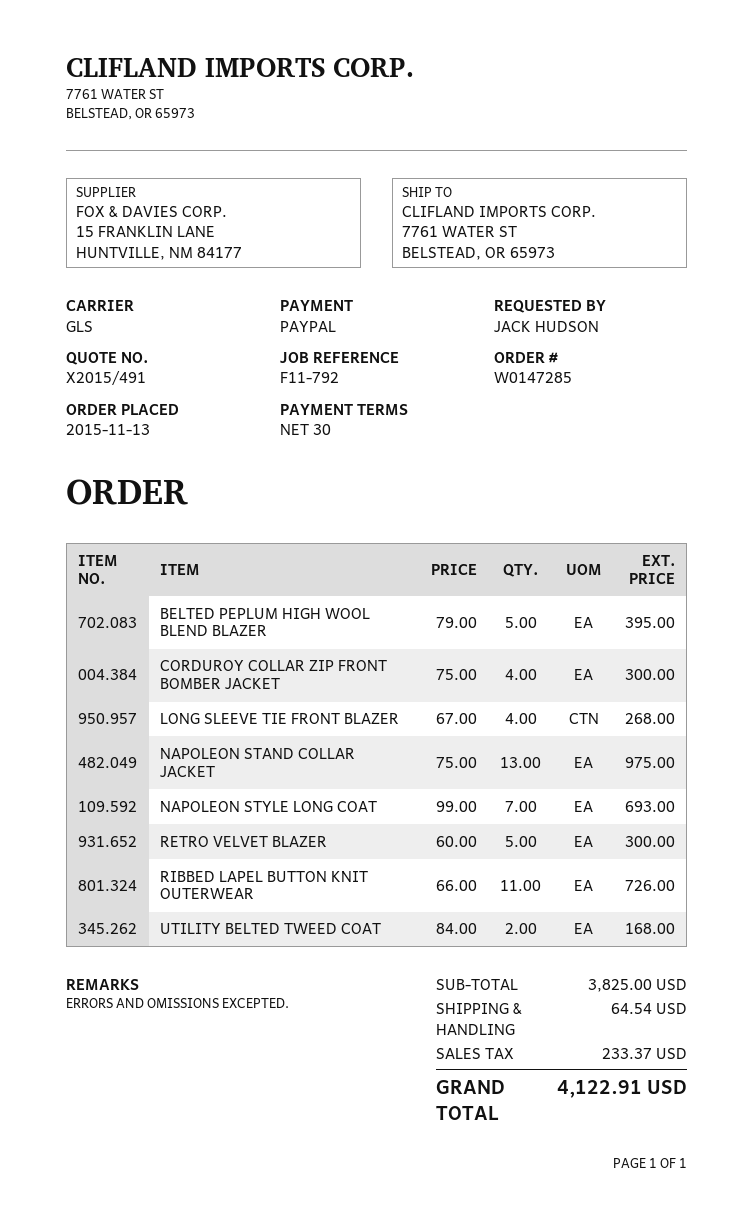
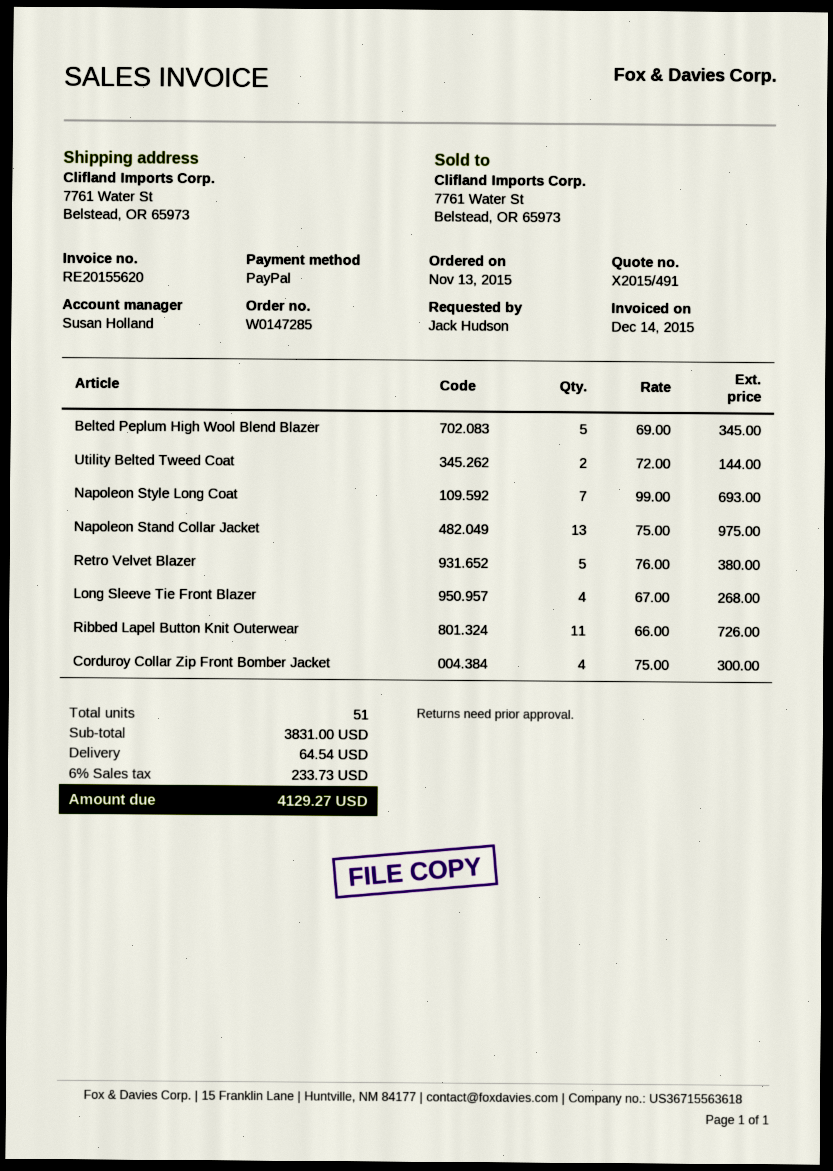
BELTED PEPLUM HIGH WOOL BLEND BLAZER: 5 x 79.00 = 395.00 -> 5 x 69.00 = 345.00
RETRO VELVET BLAZER: 5 x 60.00 = 300.00 -> 5 x 76.00 = 380.00
UTILITY BELTED TWEED COAT: 2 x 84.00 = 168.00 -> 2 x 72.00 = 144.00
subtotal: 3825.00 -> 3831.00
tax: 233.37 -> 233.73
total: 4122.91 -> 4129.27

